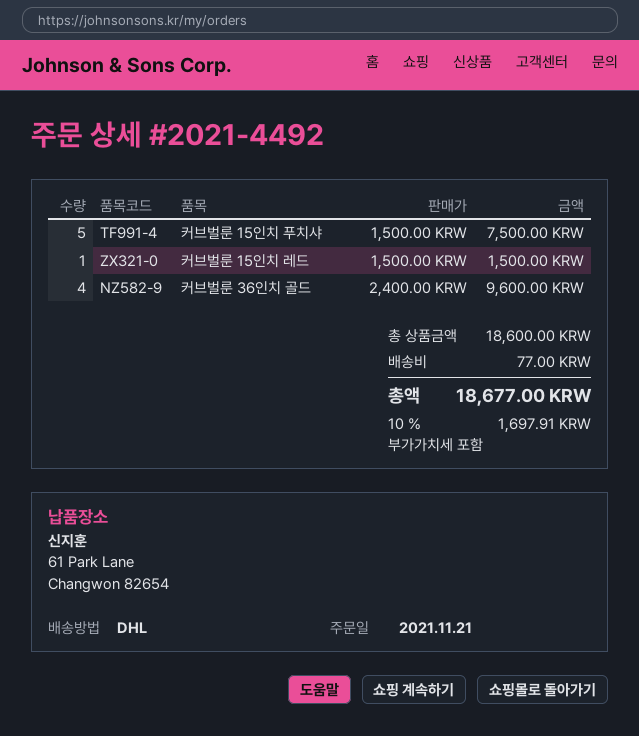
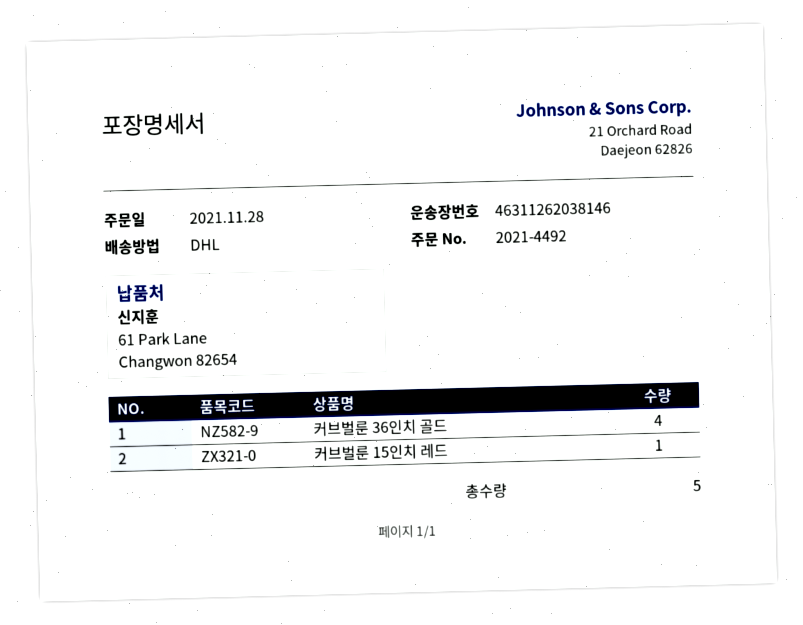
order date: 2021-11-21 -> 2021-11-28
커브벌룬 15인치 푸치샤: 5 -> none

